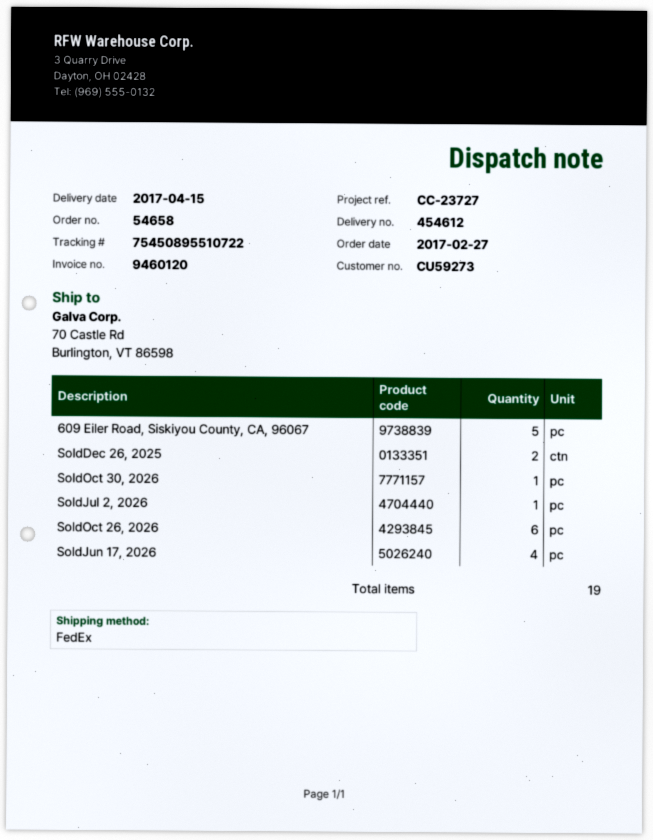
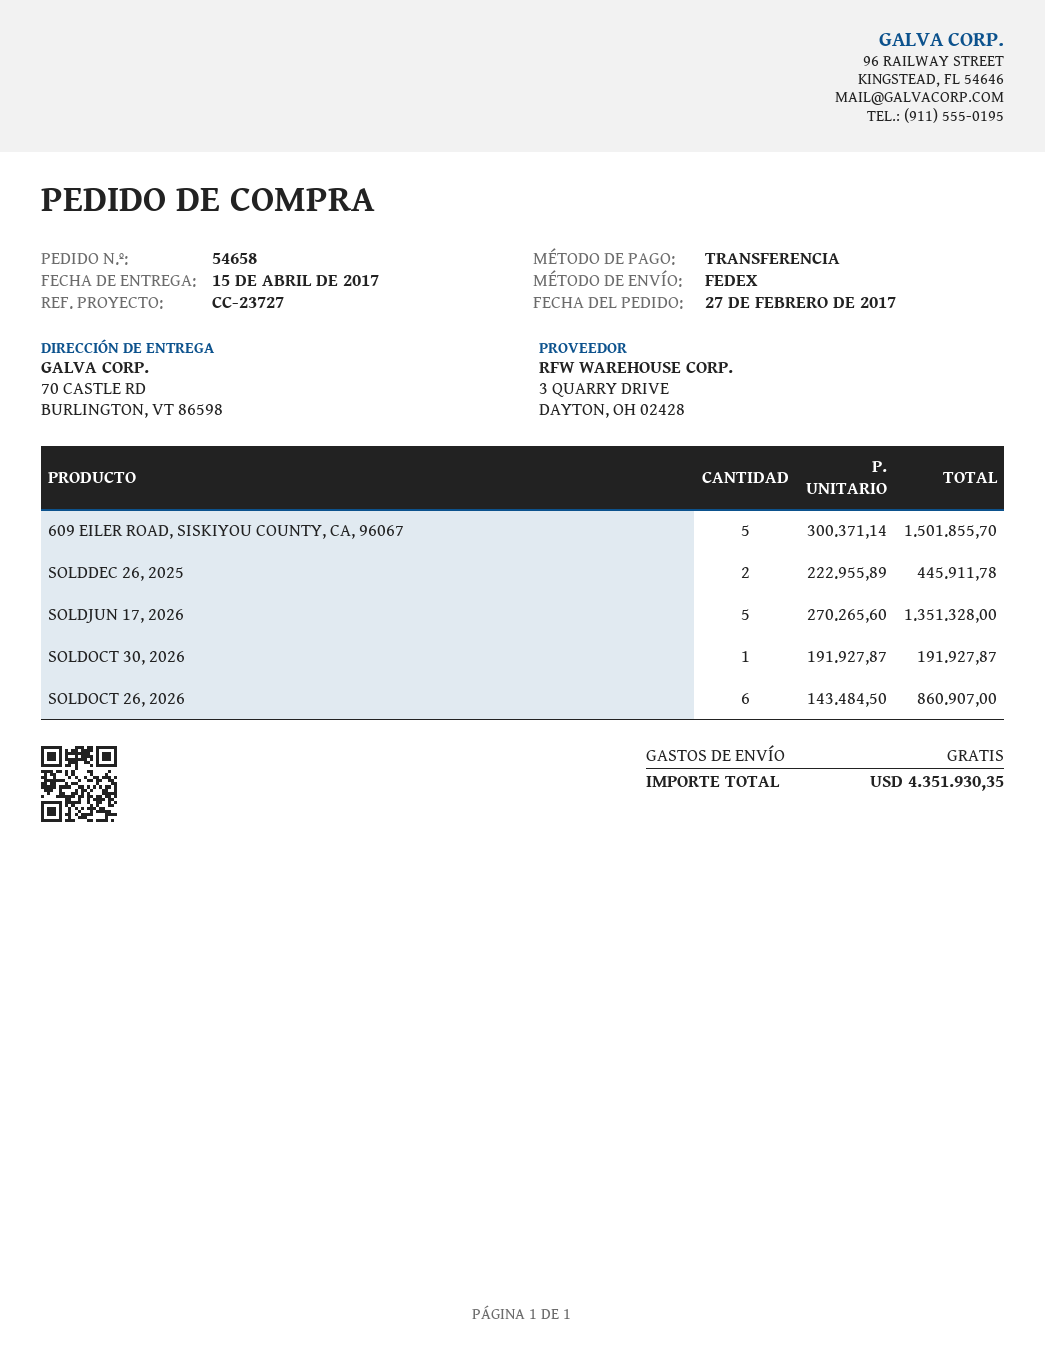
SoldJul 2, 2026: 1 -> none
SoldJun 17, 2026: 4 -> 5

